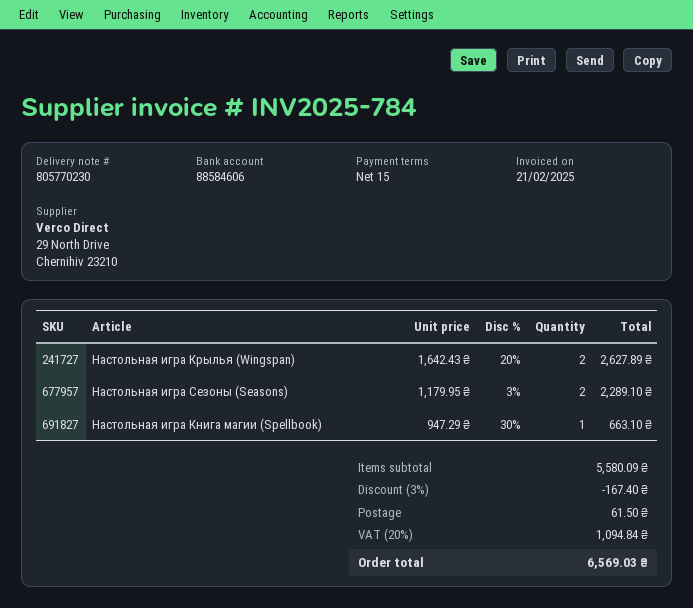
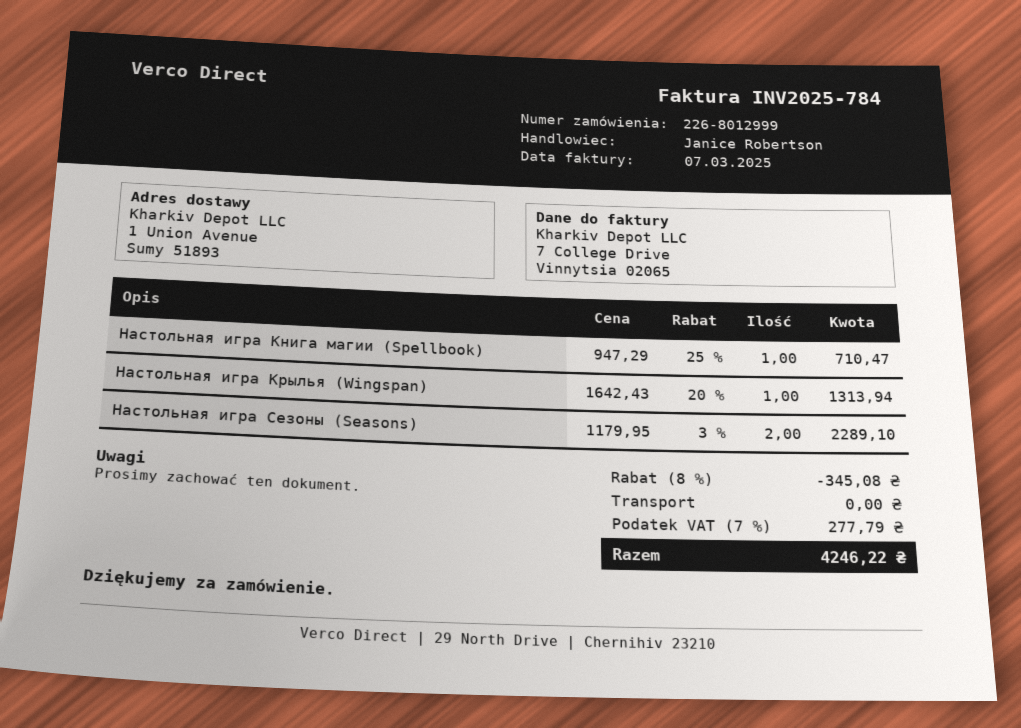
invoice date: 2025-02-21 -> 2025-03-07
Настольная игра Крылья (Wingspan): 2 x 1642.43 - 20% = 2627.89 -> 1 x 1642.43 - 20% = 1313.94
Настольная игра Книга магии (Spellbook): 1 x 947.29 - 30% = 663.10 -> 1 x 947.29 - 25% = 710.47
discount: 3% = 167.40 -> 8% = 345.08
shipping: 61.50 -> 0.00
tax: 20% = 1094.84 -> 7% = 277.79
total: 6569.03 -> 4246.22

